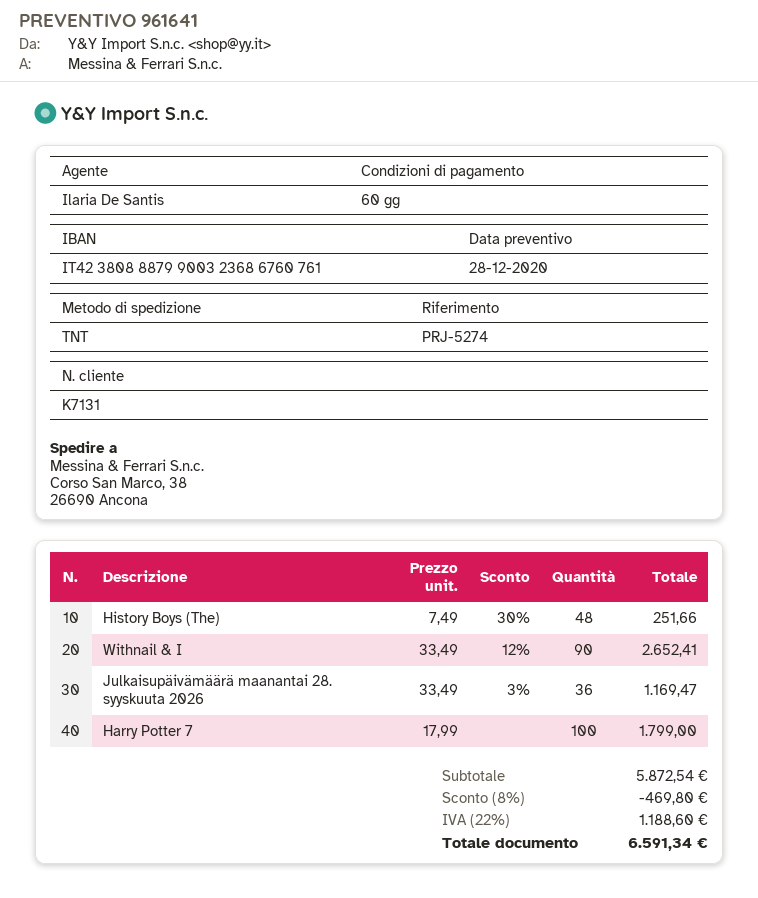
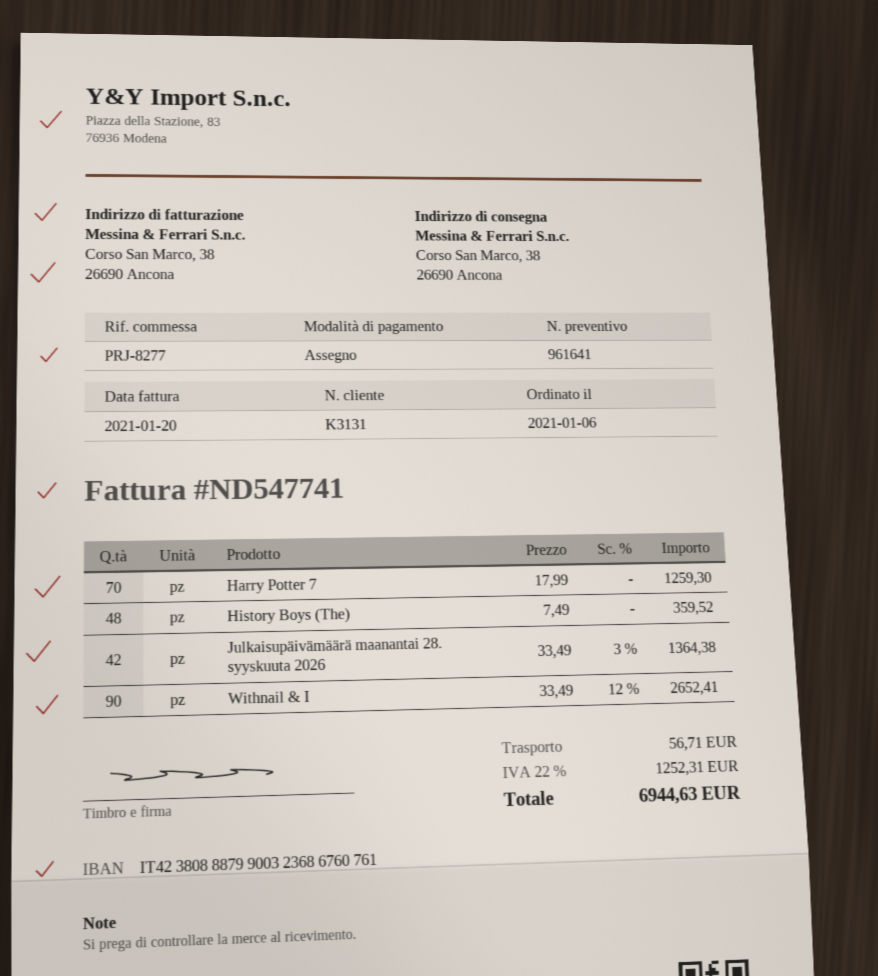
customer number: K7131 -> K3131
reference: PRJ-5274 -> PRJ-8277
History Boys (The): 48 x 7.49 - 30% = 251.66 -> 48 x 7.49 = 359.52
Julkaisupäivämäärä maanantai 28. syyskuuta 2026: 36 x 33.49 - 3% = 1169.47 -> 42 x 33.49 - 3% = 1364.38
Harry Potter 7: 100 x 17.99 = 1799.00 -> 70 x 17.99 = 1259.30
discount: 8% = 469.80 -> none
shipping: none -> 56.71
tax: 22% = 1188.60 -> 22% = 1252.31
total: 6591.34 -> 6944.63

